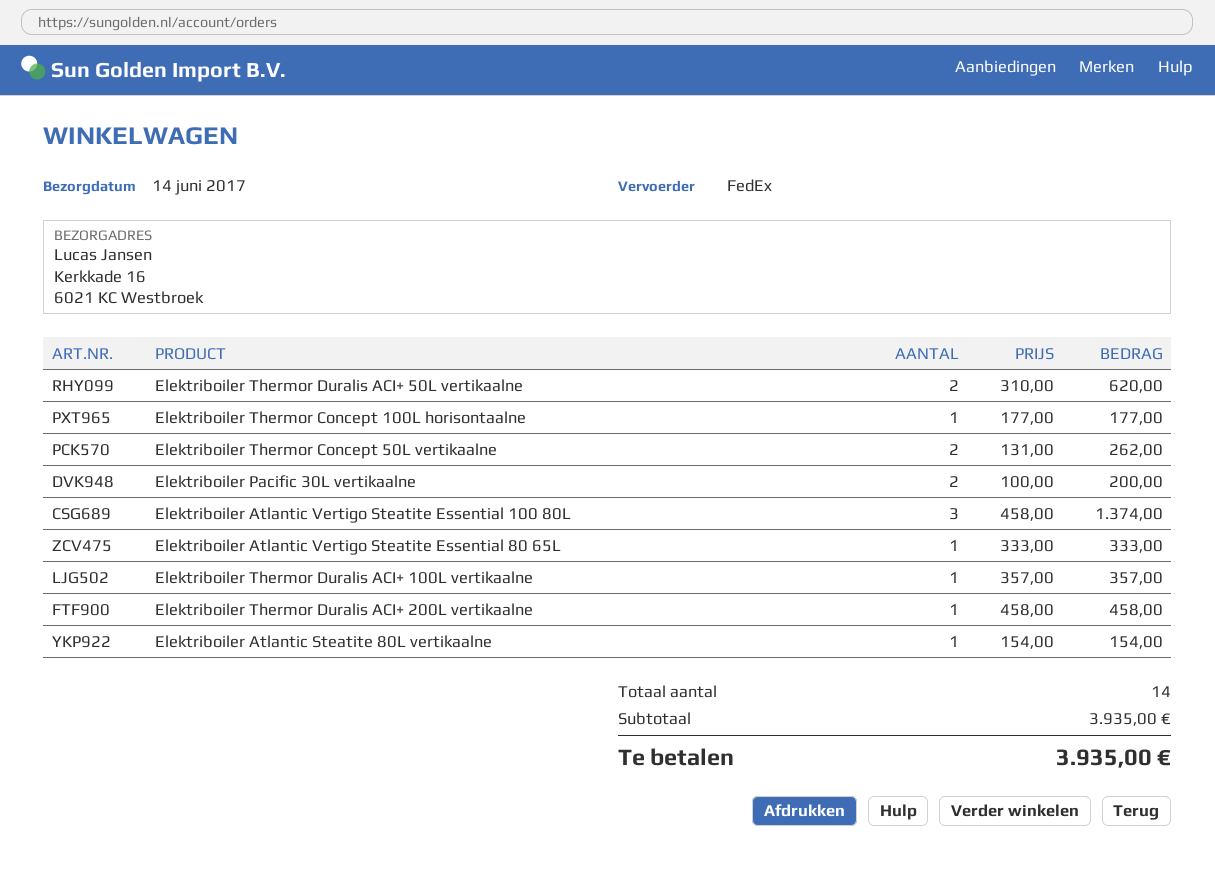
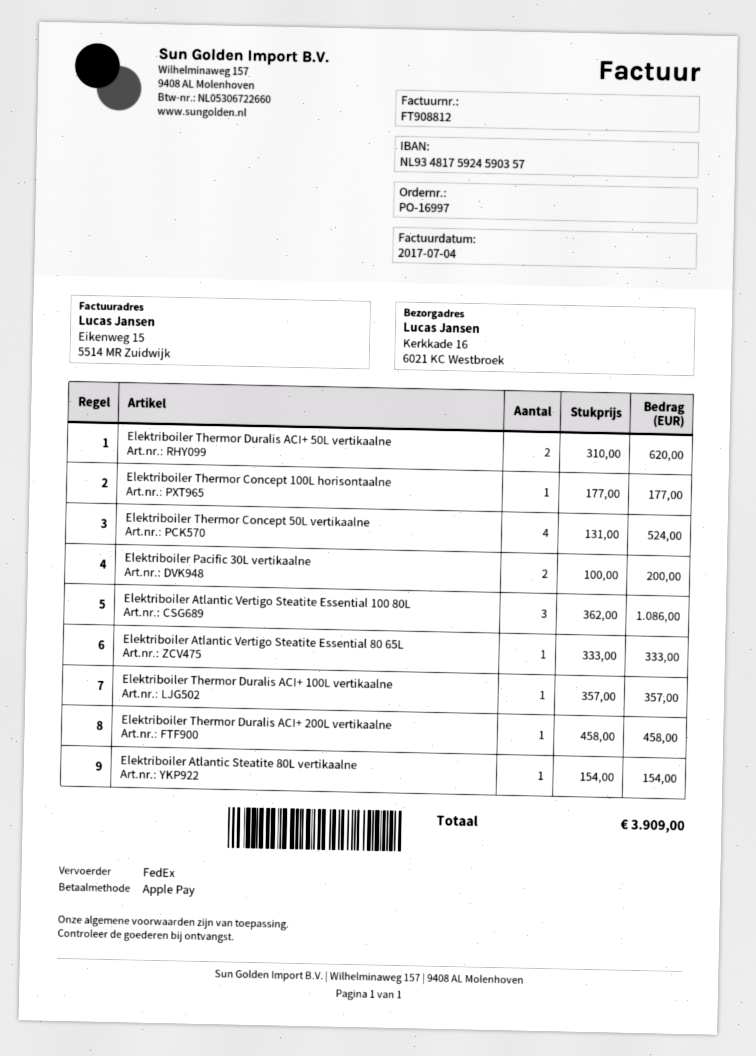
Elektriboiler Thermor Concept 50L vertikaalne: 2 x 131.00 = 262.00 -> 4 x 131.00 = 524.00
Elektriboiler Atlantic Vertigo Steatite Essential 100 80L: 3 x 458.00 = 1374.00 -> 3 x 362.00 = 1086.00
total: 3935.00 -> 3909.00

